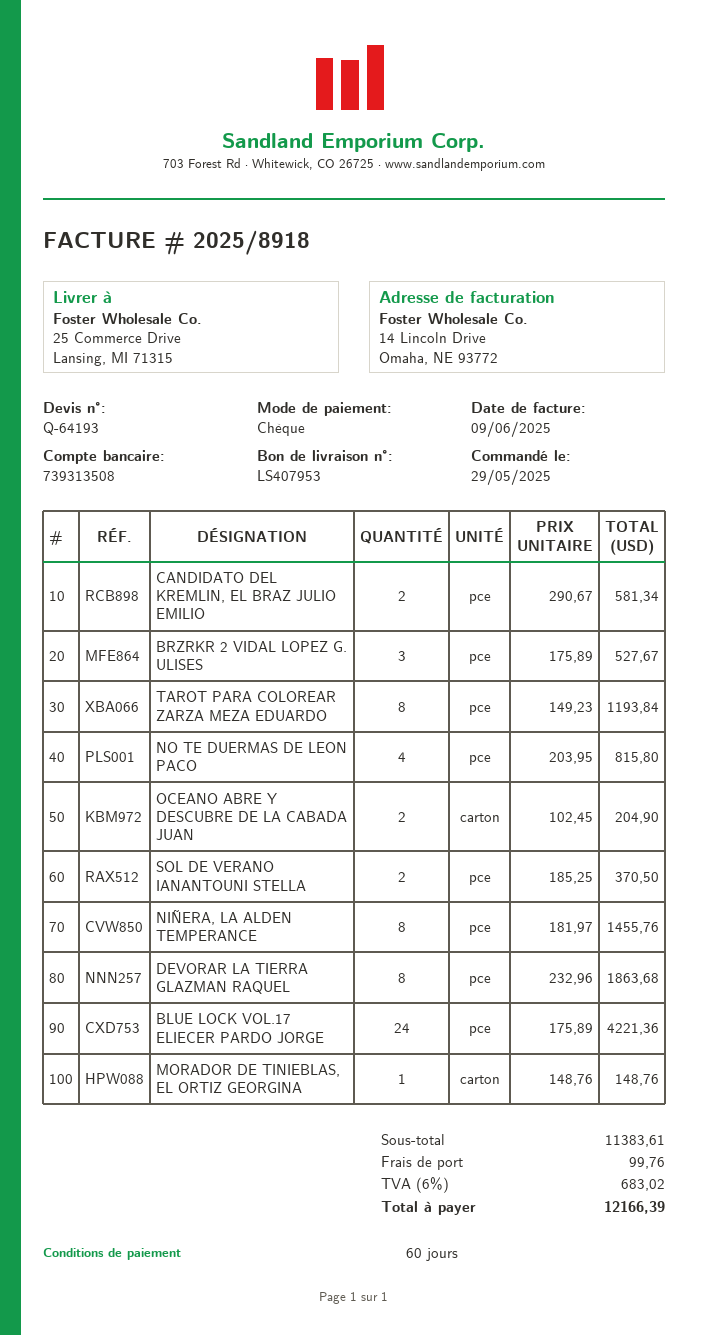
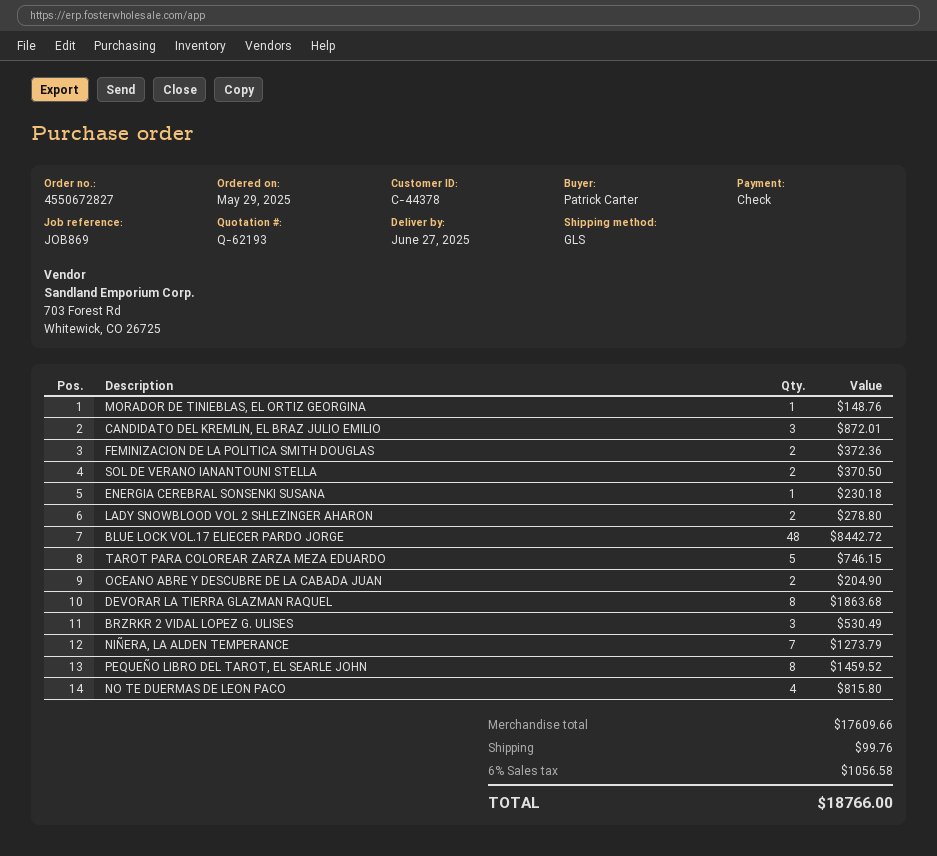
quote number: Q-64193 -> Q-62193
CANDIDATO DEL KREMLIN, EL BRAZ JULIO EMILIO: 2 for 581.34 -> 3 for 872.01
BRZRKR 2 VIDAL LOPEZ G. ULISES: 3 for 527.67 -> 3 for 530.49
TAROT PARA COLOREAR ZARZA MEZA EDUARDO: 8 for 1193.84 -> 5 for 746.15
NIÑERA, LA ALDEN TEMPERANCE: 8 for 1455.76 -> 7 for 1273.79
BLUE LOCK VOL.17 ELIECER PARDO JORGE: 24 for 4221.36 -> 48 for 8442.72
FEMINIZACION DE LA POLITICA SMITH DOUGLAS: none -> 2 for 372.36
ENERGIA CEREBRAL SONSENKI SUSANA: none -> 1 for 230.18
LADY SNOWBLOOD VOL 2 SHLEZINGER AHARON: none -> 2 for 278.80
PEQUEÑO LIBRO DEL TAROT, EL SEARLE JOHN: none -> 8 for 1459.52
subtotal: 11383.61 -> 17609.66
tax: 6% = 683.02 -> 6% = 1056.58
total: 12166.39 -> 18766.00

